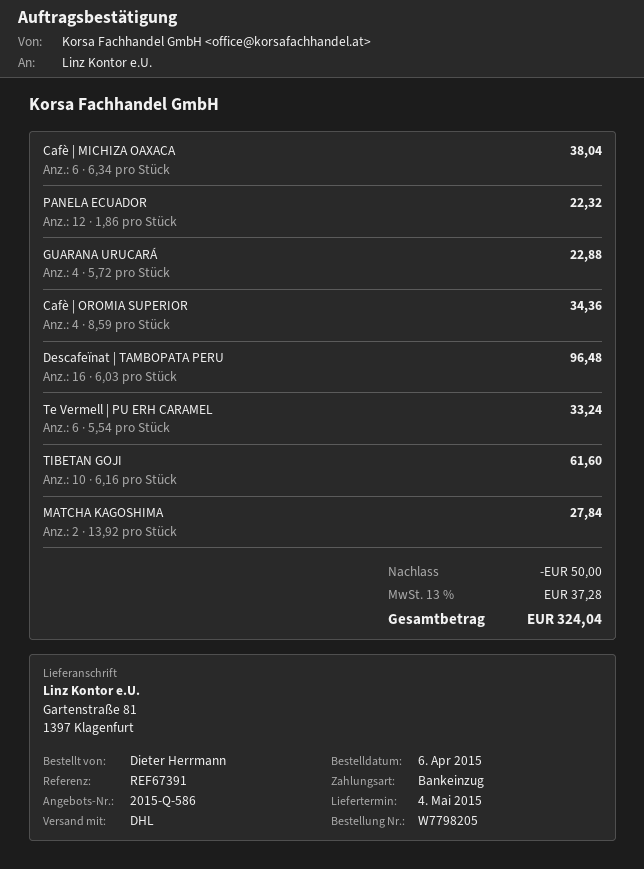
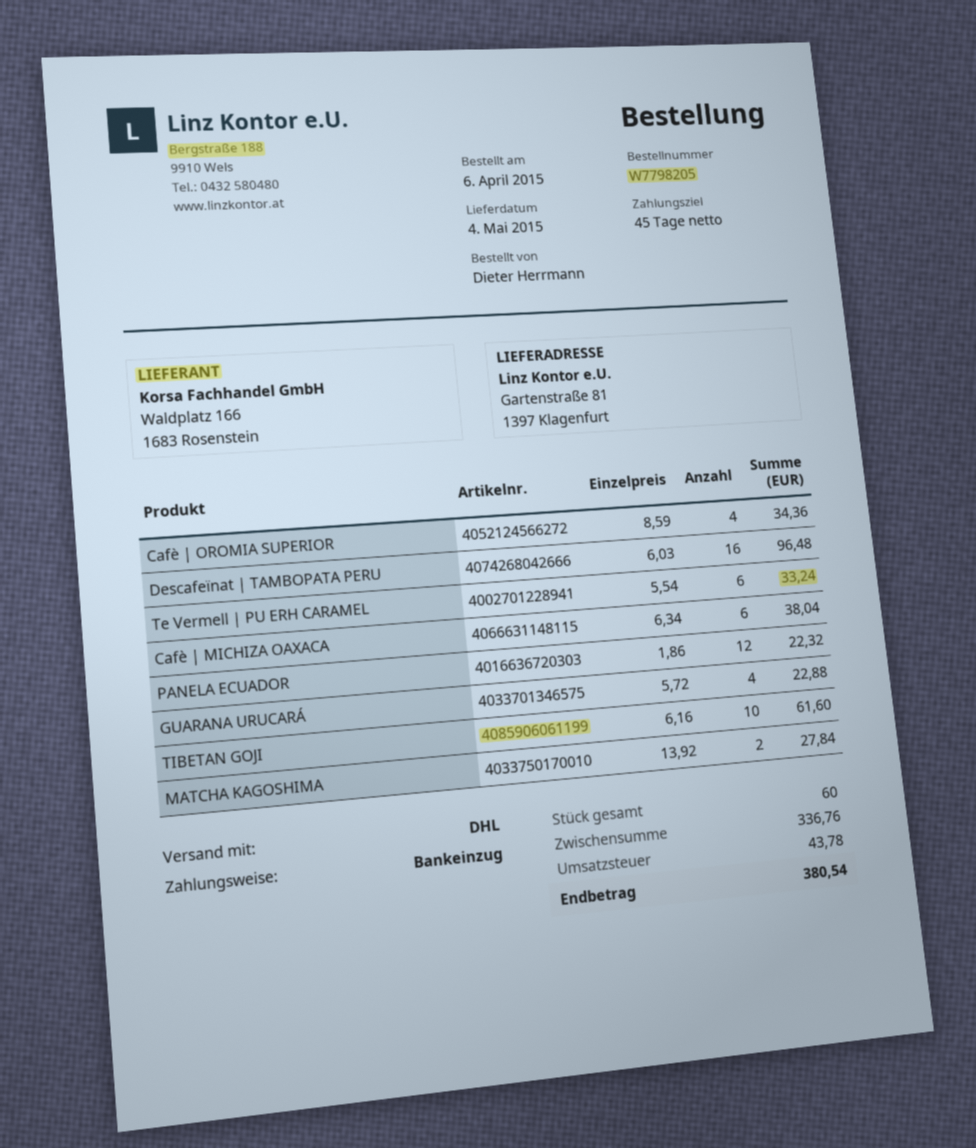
discount: 50.00 -> none
tax: 37.28 -> 43.78
total: 324.04 -> 380.54

